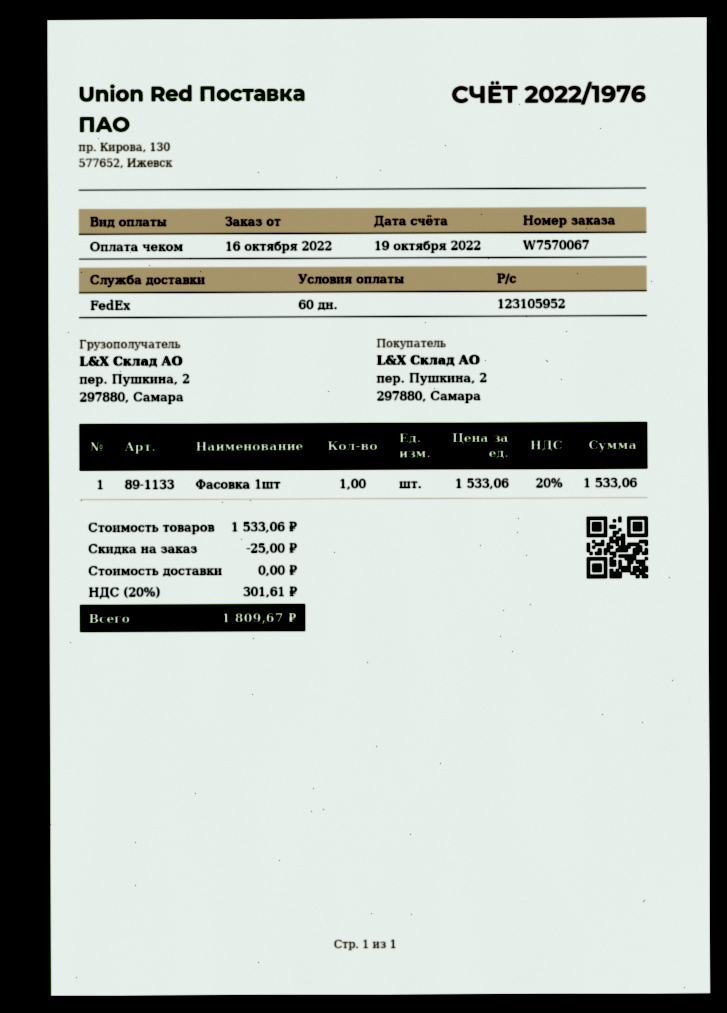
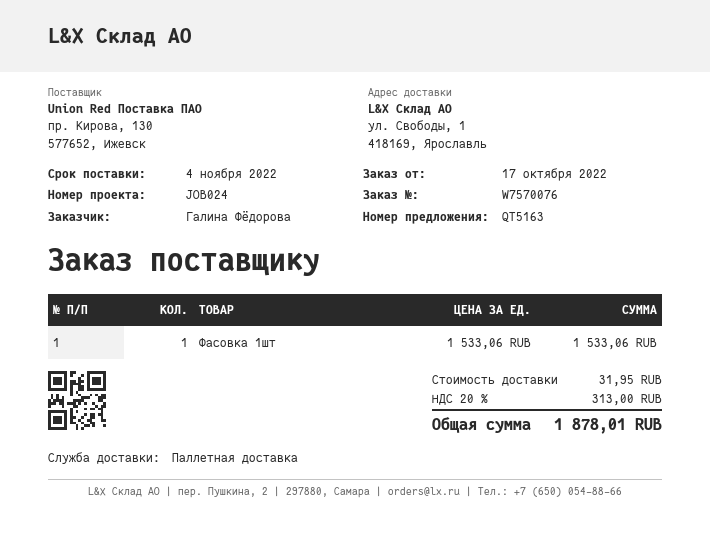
order number: W7570067 -> W7570076
order date: 2022-10-16 -> 2022-10-17
shipping method: FedEx -> pallet freight
ship to: пер. Пушкина, 2, 297880, Самара -> ул. Свободы, 1, 418169, Ярославль
discount: 25.00 -> none
shipping: 0.00 -> 31.95
tax: 20% = 301.61 -> 20% = 313.00
total: 1809.67 -> 1878.01

